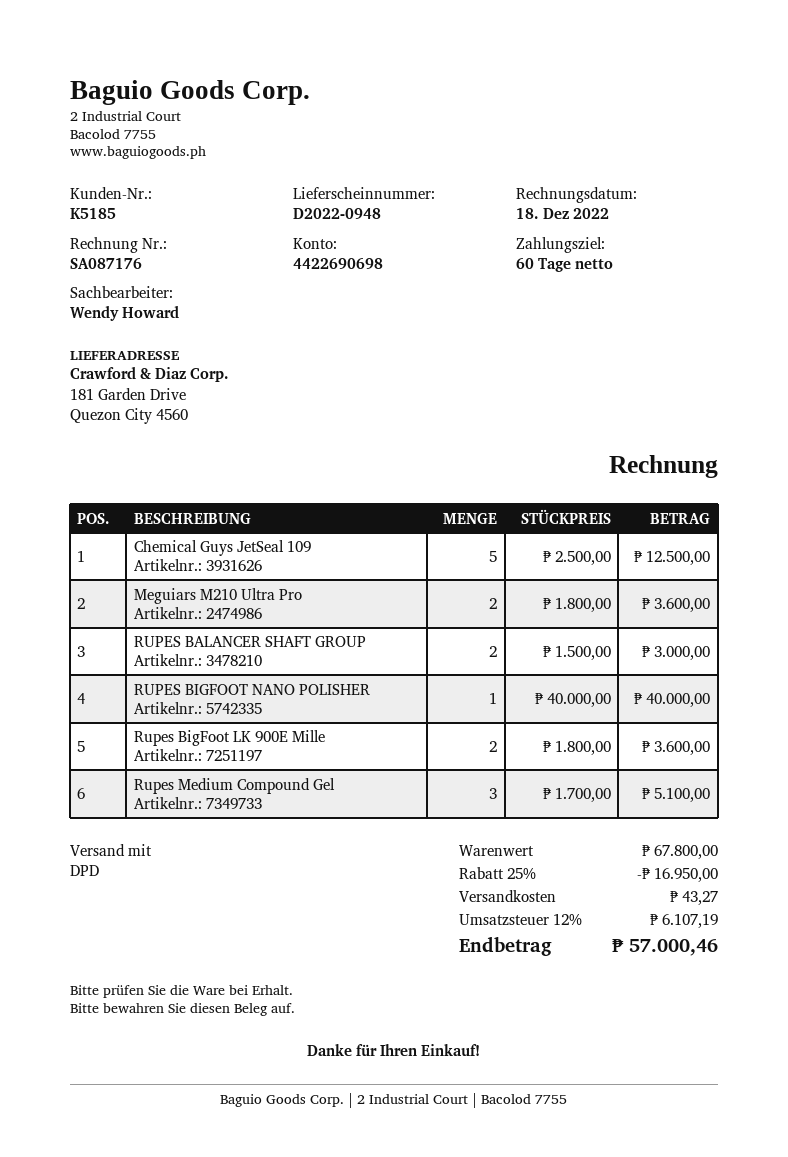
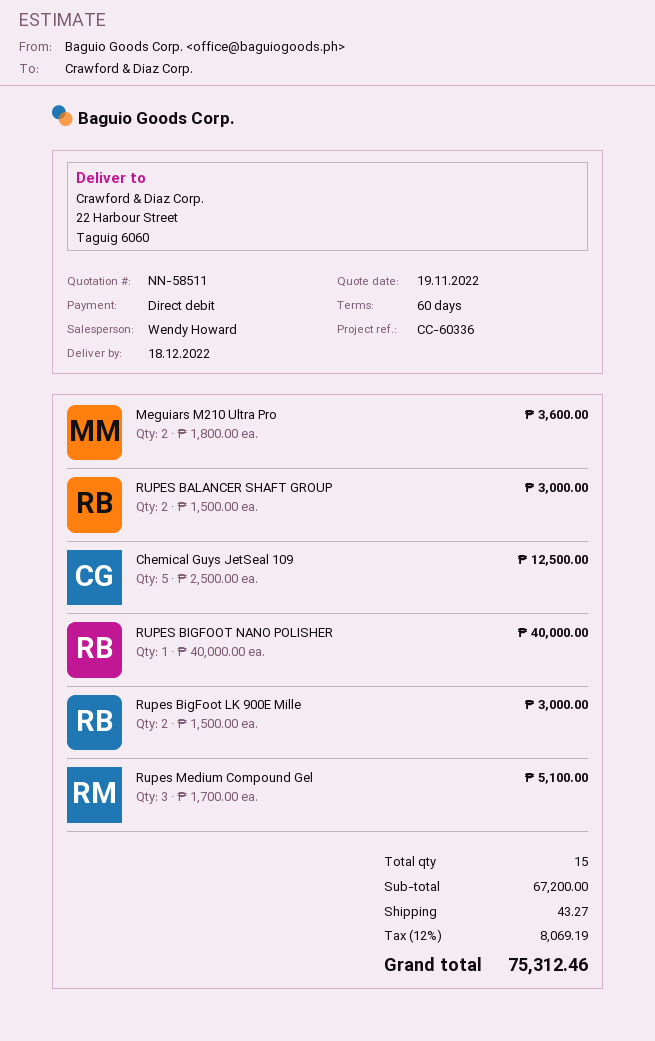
ship to: 181 Garden Drive, Quezon City 4560 -> 22 Harbour Street, Taguig 6060
Rupes BigFoot LK 900E Mille: 2 x 1800.00 = 3600.00 -> 2 x 1500.00 = 3000.00
subtotal: 67800.00 -> 67200.00
discount: 25% = 16950.00 -> none
tax: 12% = 6107.19 -> 12% = 8069.19
total: 57000.46 -> 75312.46

